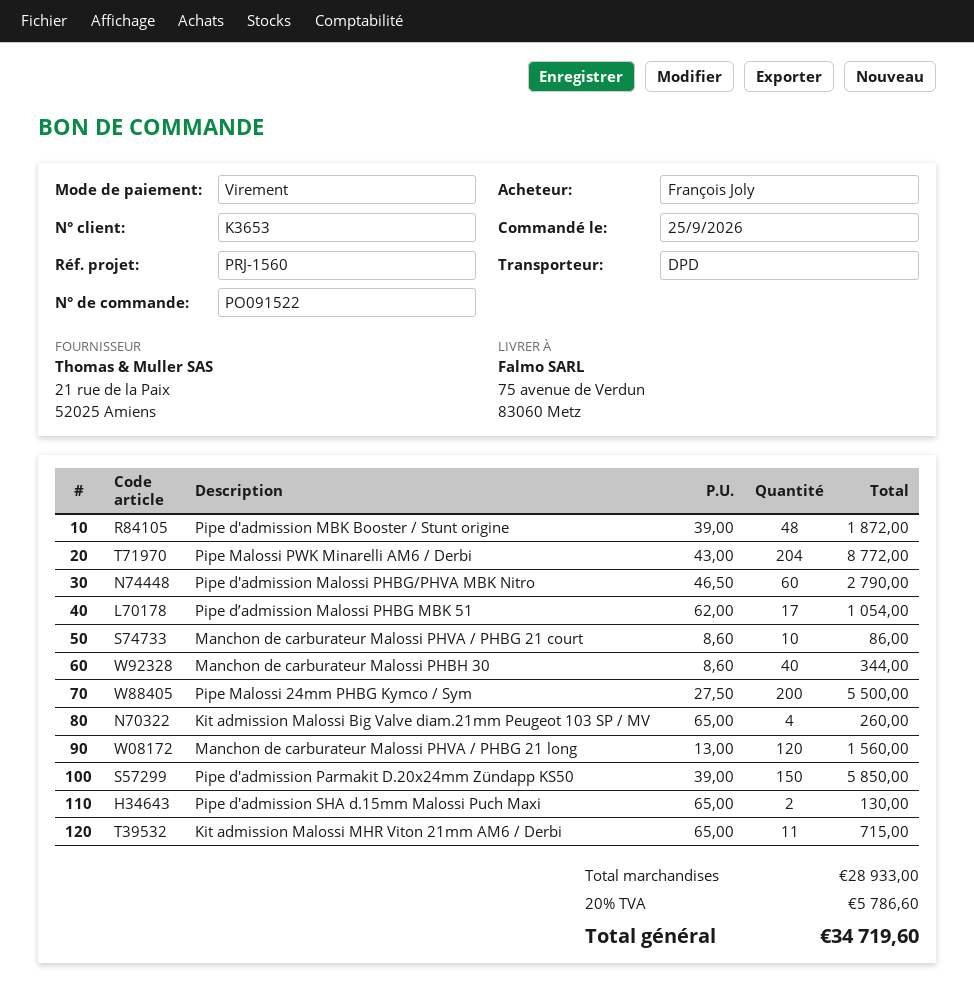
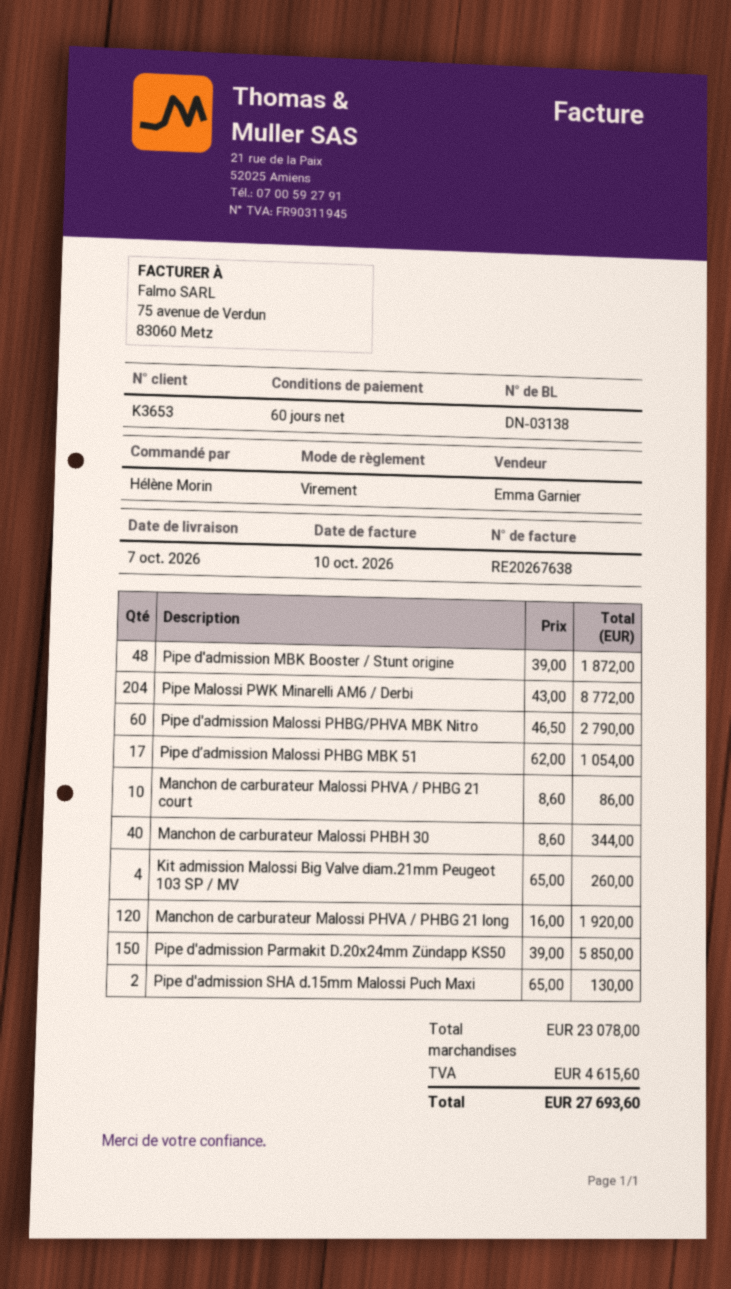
ordered by: François Joly -> Hélène Morin
Pipe Malossi 24mm PHBG Kymco / Sym: 200 x 27.50 = 5500.00 -> none
Manchon de carburateur Malossi PHVA / PHBG 21 long: 120 x 13.00 = 1560.00 -> 120 x 16.00 = 1920.00
Kit admission Malossi MHR Viton 21mm AM6 / Derbi: 11 x 65.00 = 715.00 -> none
subtotal: 28933.00 -> 23078.00
tax: 5786.60 -> 4615.60
total: 34719.60 -> 27693.60

